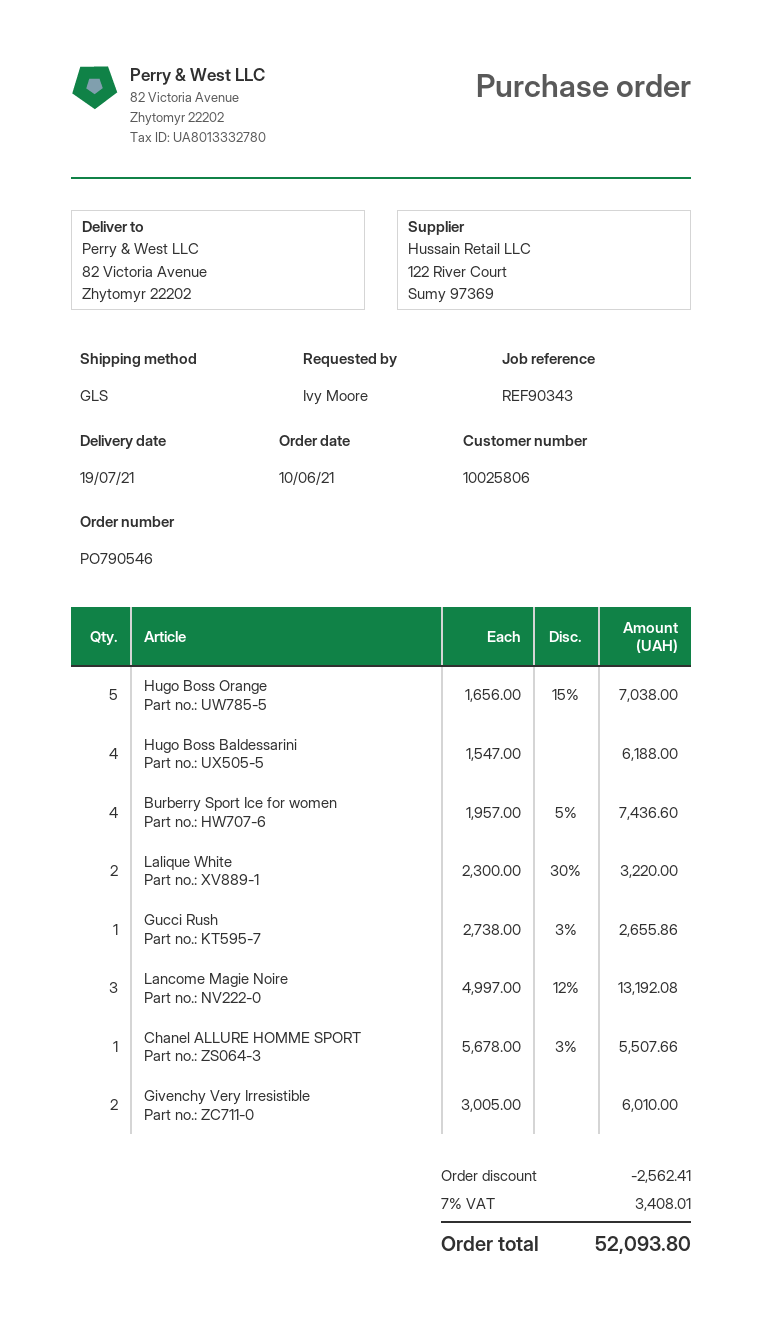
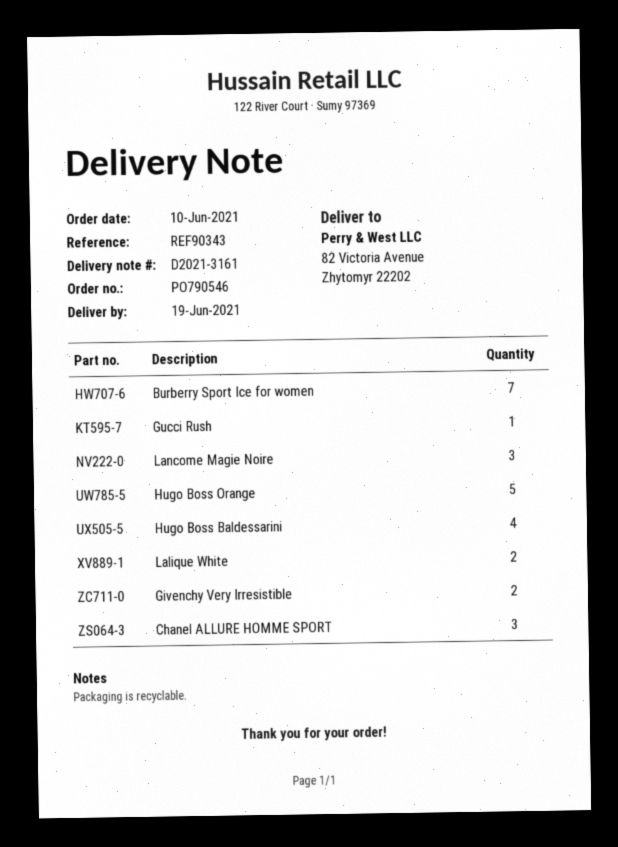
delivery date: 2021-07-19 -> 2021-06-19
Burberry Sport Ice for women: 4 -> 7
Chanel ALLURE HOMME SPORT: 1 -> 3

